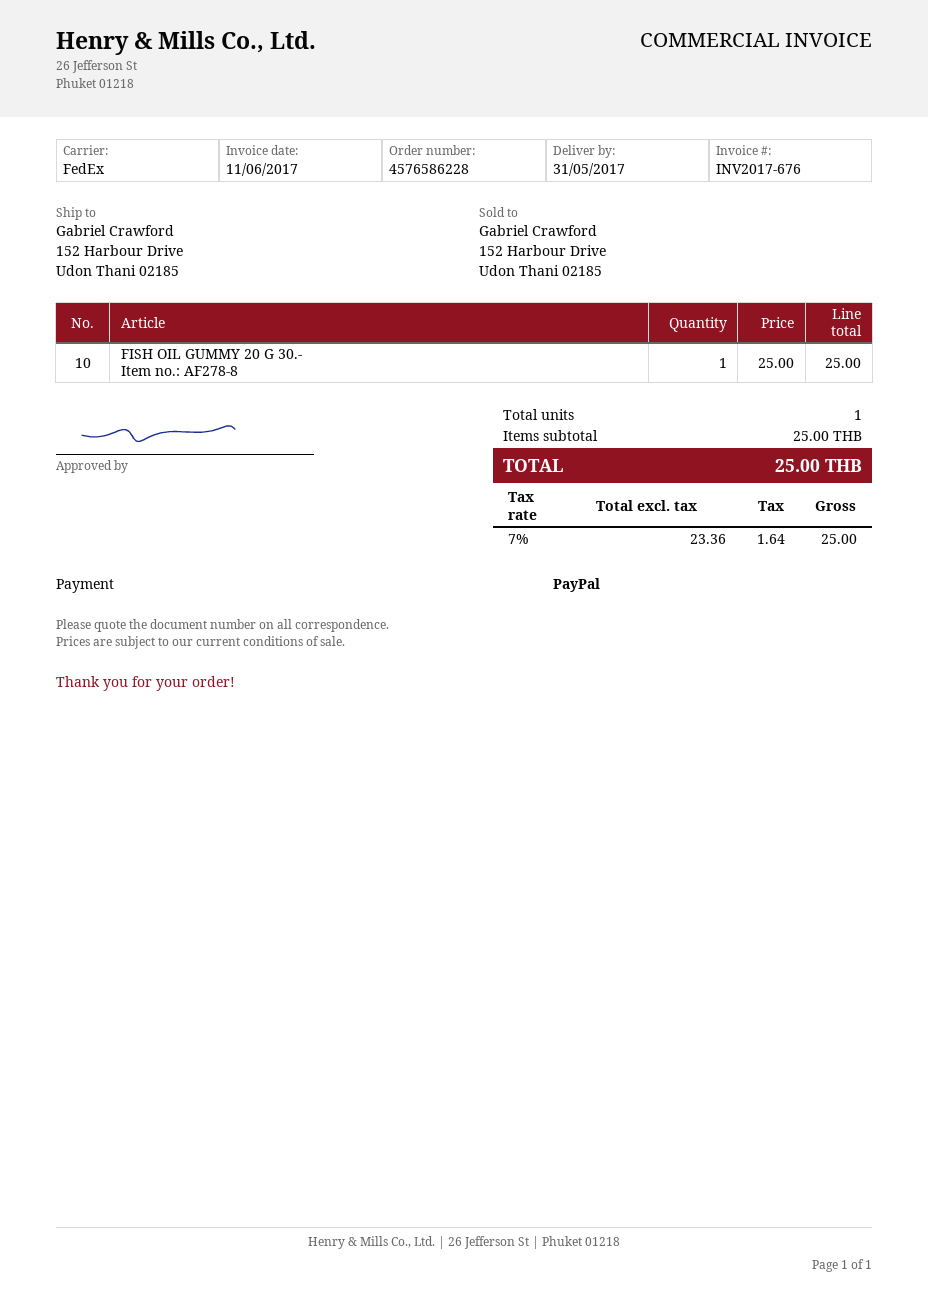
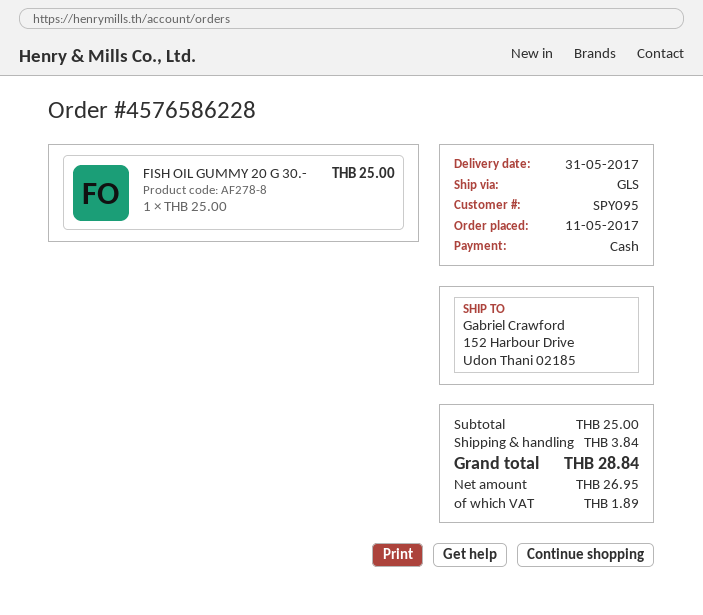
payment method: PayPal -> cash
shipping method: FedEx -> GLS
shipping: none -> 3.84
net: 23.36 -> 26.95
tax: 1.64 -> 1.89
total: 25.00 -> 28.84

